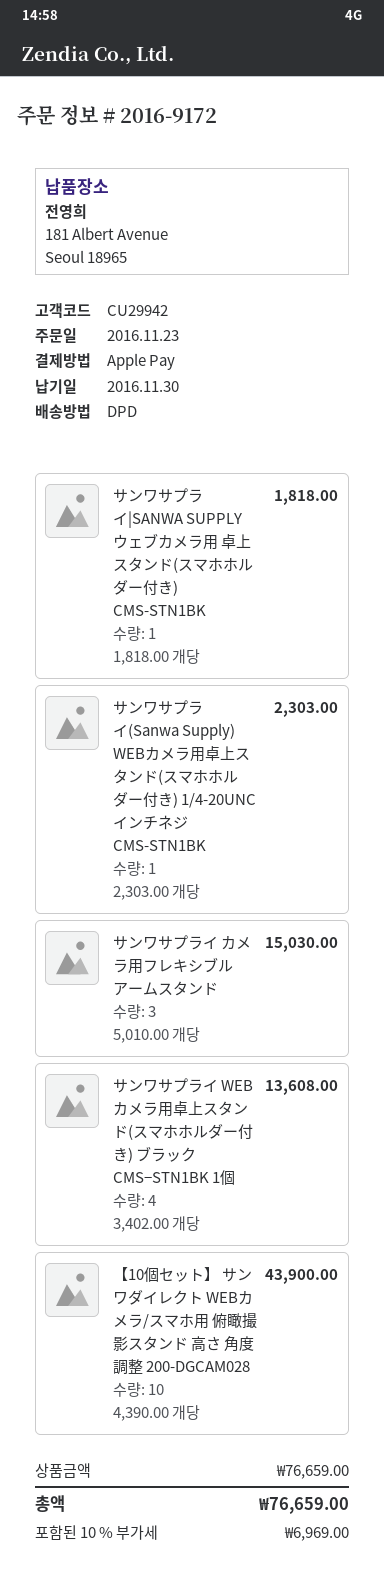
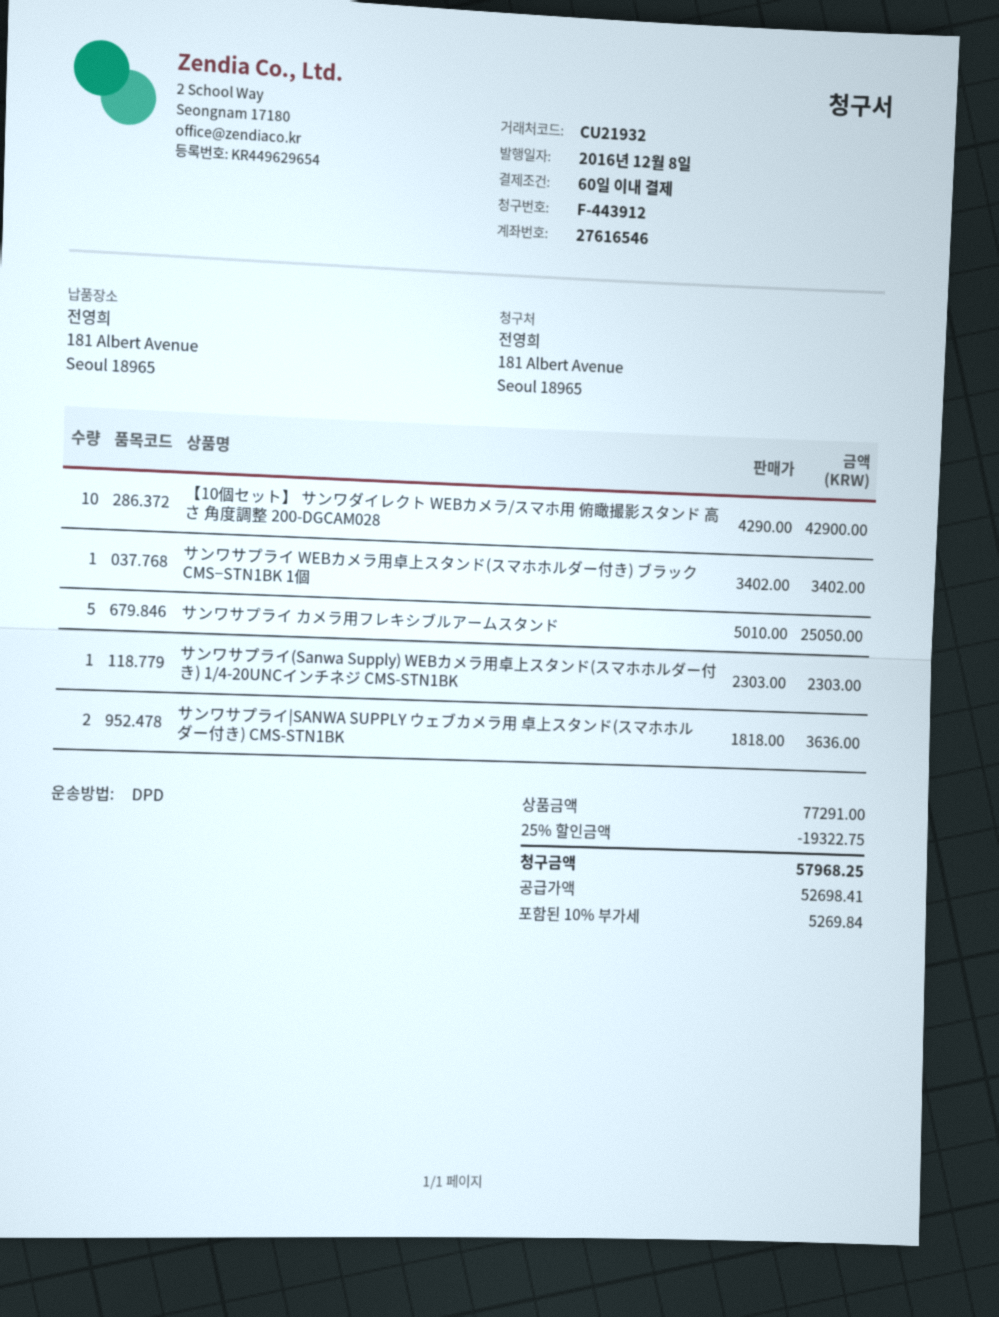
customer number: CU29942 -> CU21932
サンワサプライ|SANWA SUPPLY ウェブカメラ用 卓上スタンド(スマホホルダー付き) CMS-STN1BK: 1 x 1818.00 = 1818.00 -> 2 x 1818.00 = 3636.00
サンワサプライ カメラ用フレキシブルアームスタンド: 3 x 5010.00 = 15030.00 -> 5 x 5010.00 = 25050.00
サンワサプライ WEBカメラ用卓上スタンド(スマホホルダー付き) ブラック CMS−STN1BK 1個: 4 x 3402.00 = 13608.00 -> 1 x 3402.00 = 3402.00
【10個セット】 サンワダイレクト WEBカメラ/スマホ用 俯瞰撮影スタンド 高さ 角度調整 200-DGCAM028: 10 x 4390.00 = 43900.00 -> 10 x 4290.00 = 42900.00
subtotal: 76659.00 -> 77291.00
discount: none -> 25% = 19322.75
tax: 10% = 6969.00 -> 10% = 5269.84
total: 76659.00 -> 57968.25

